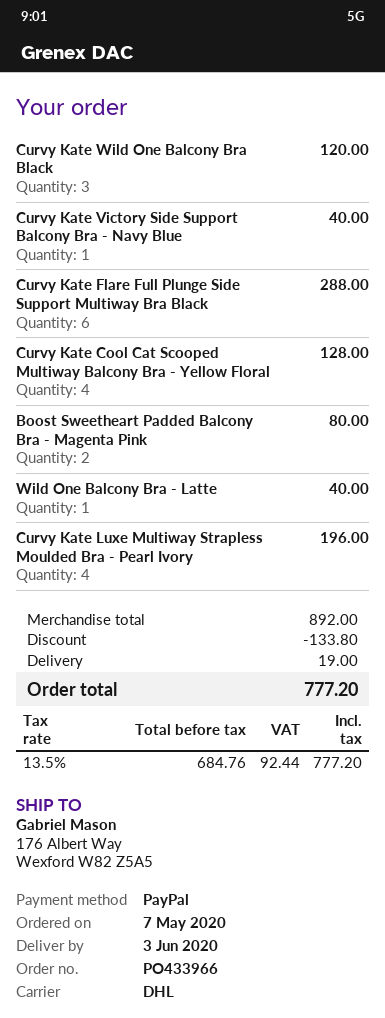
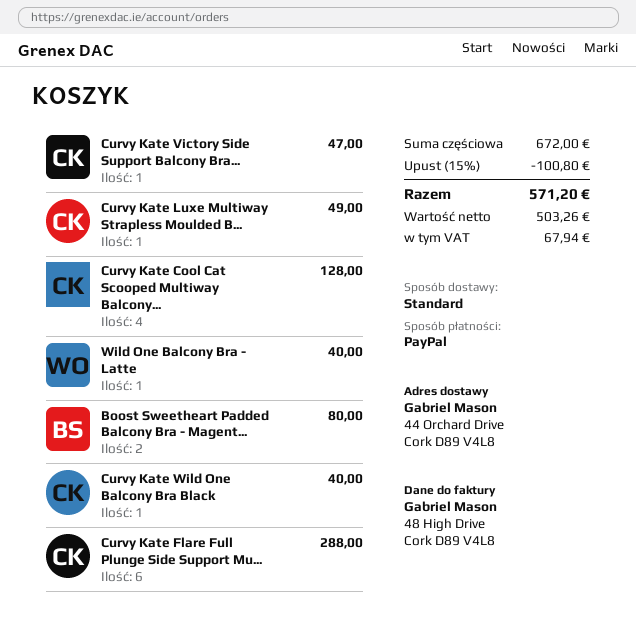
shipping method: DHL -> standard
ship to: 176 Albert Way, Wexford W82 Z5A5 -> 44 Orchard Drive, Cork D89 V4L8
Curvy Kate Wild One Balcony Bra Black: 3 for 120.00 -> 1 for 40.00
Curvy Kate Victory Side Support Balcony Bra - Navy Blue: 1 for 40.00 -> 1 for 47.00
Curvy Kate Luxe Multiway Strapless Moulded Bra - Pearl Ivory: 4 for 196.00 -> 1 for 49.00
subtotal: 892.00 -> 672.00
discount: 133.80 -> 100.80
shipping: 19.00 -> none
net: 684.76 -> 503.26
tax: 92.44 -> 67.94
total: 777.20 -> 571.20

